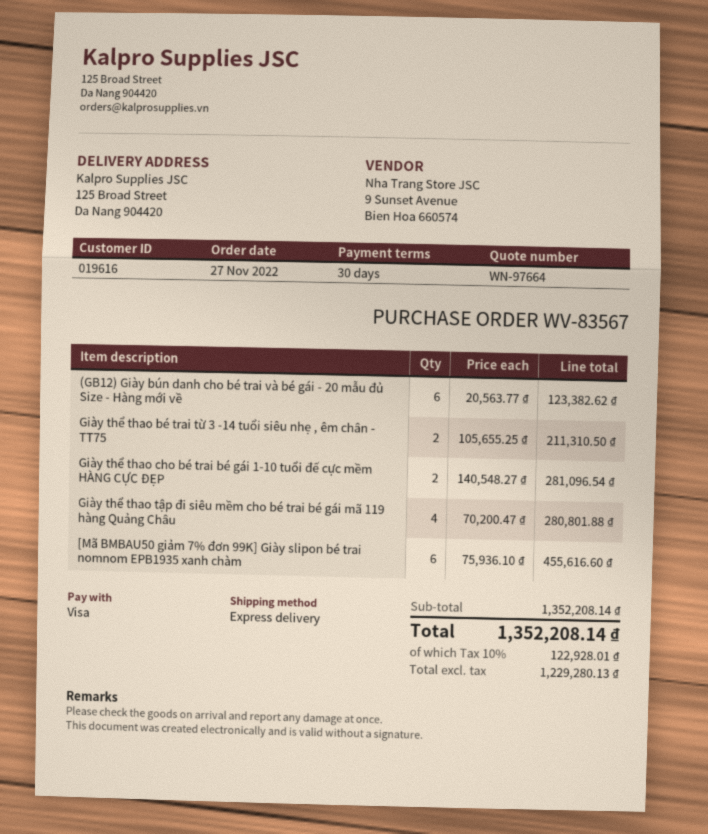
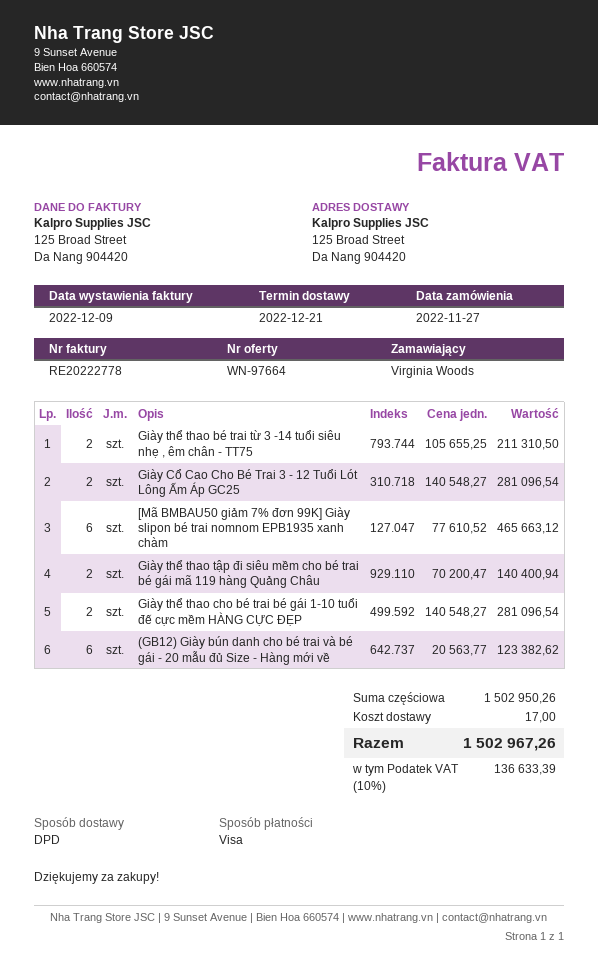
shipping method: express -> DPD
Giày thể thao tập đi siêu mềm cho bé trai bé gái mã 119 hàng Quảng Châu: 4 x 70200.47 = 280801.88 -> 2 x 70200.47 = 140400.94
[Mã BMBAU50 giảm 7% đơn 99K] Giày slipon bé trai nomnom EPB1935 xanh chàm: 6 x 75936.10 = 455616.60 -> 6 x 77610.52 = 465663.12
Giày Cổ Cao Cho Bé Trai 3 - 12 Tuổi Lót Lông Ấm Áp GC25: none -> 2 x 140548.27 = 281096.54
subtotal: 1352208.14 -> 1502950.26
shipping: none -> 17.00
tax: 10% = 122928.01 -> 10% = 136633.39
total: 1352208.14 -> 1502967.26

